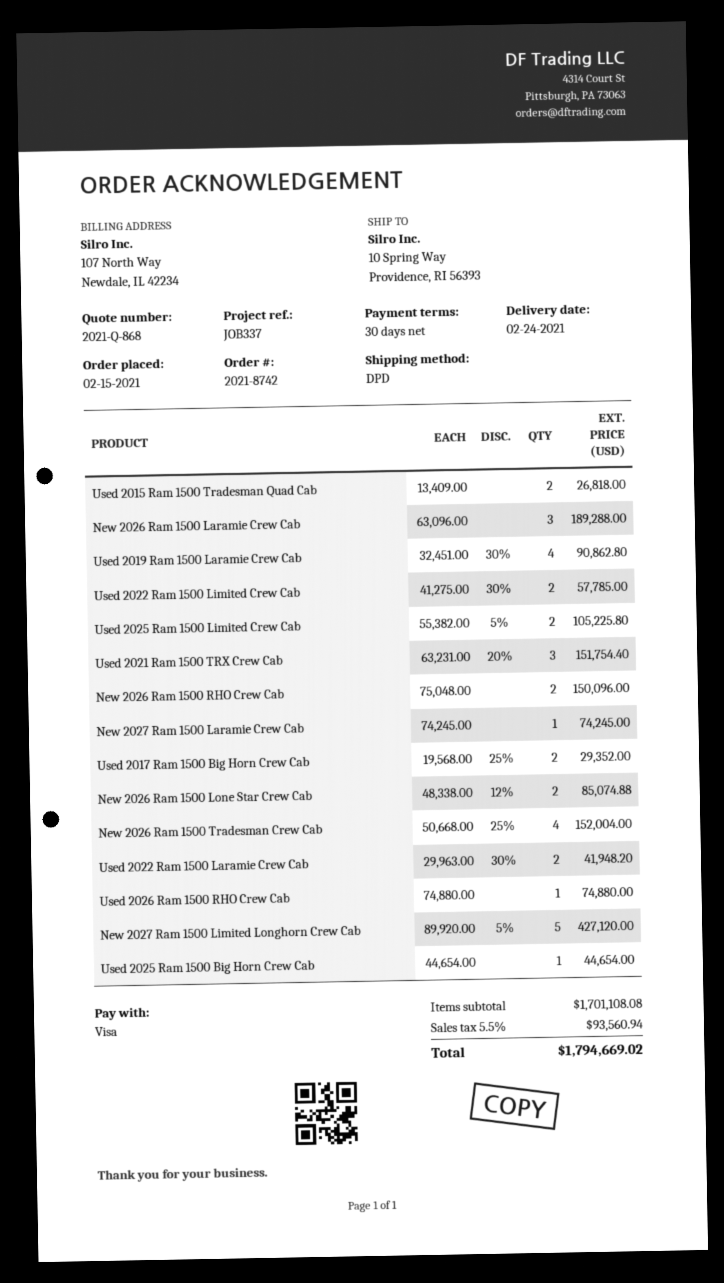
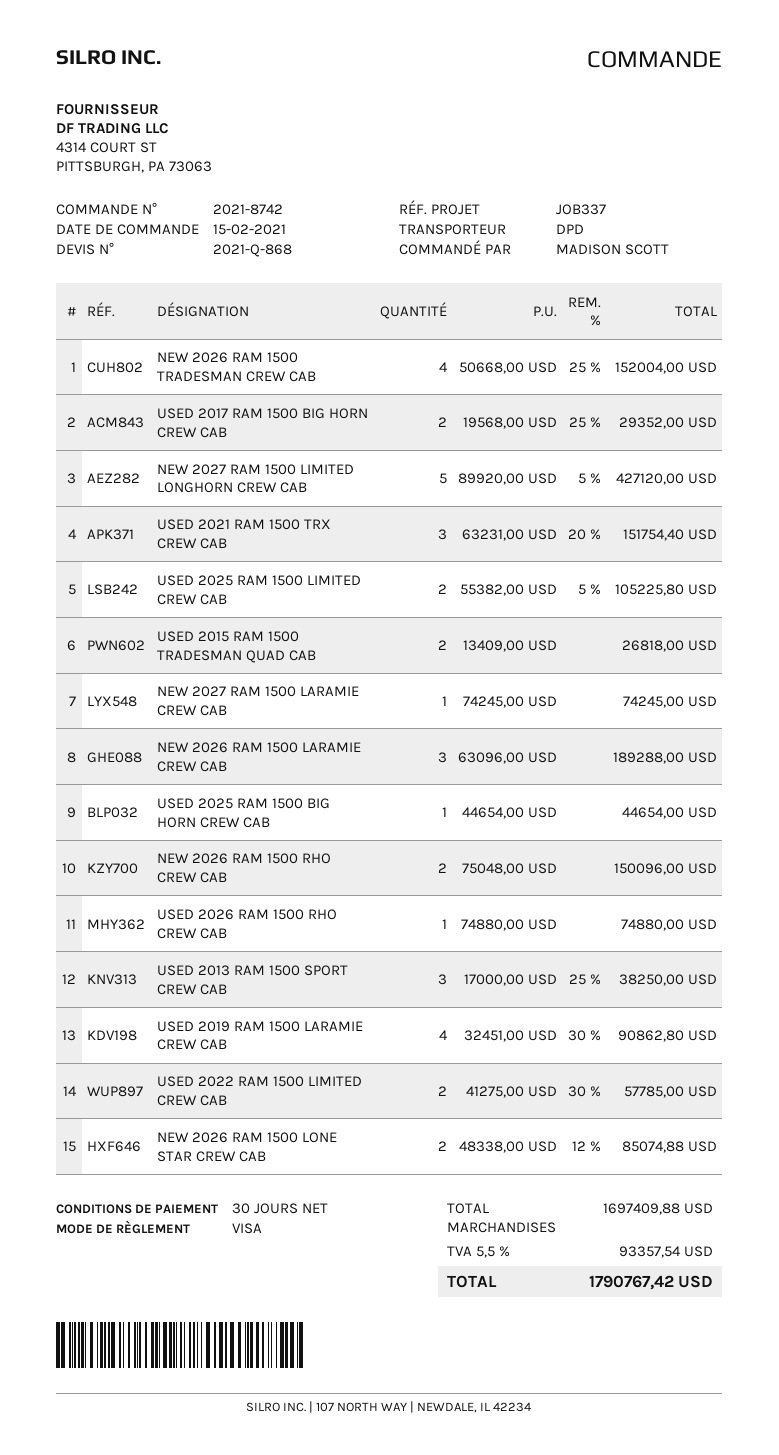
Used 2022 Ram 1500 Laramie Crew Cab: 2 x 29963.00 - 30% = 41948.20 -> none
USED 2013 RAM 1500 SPORT CREW CAB: none -> 3 x 17000.00 - 25% = 38250.00
subtotal: 1701108.08 -> 1697409.88
tax: 5.5% = 93560.94 -> 5.5% = 93357.54
total: 1794669.02 -> 1790767.42

